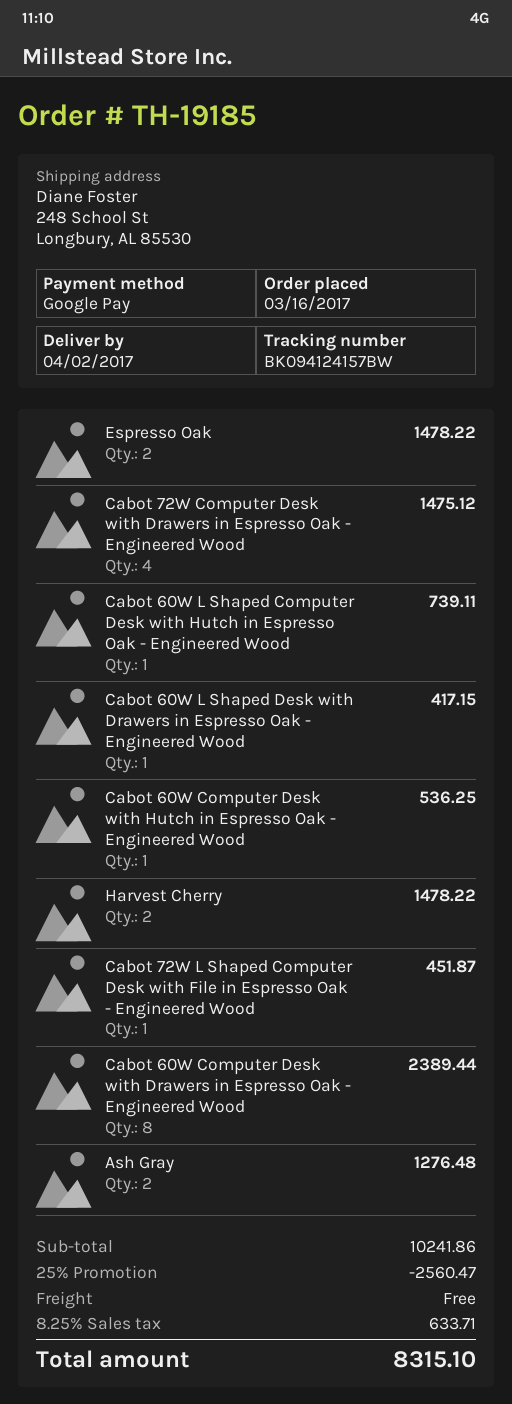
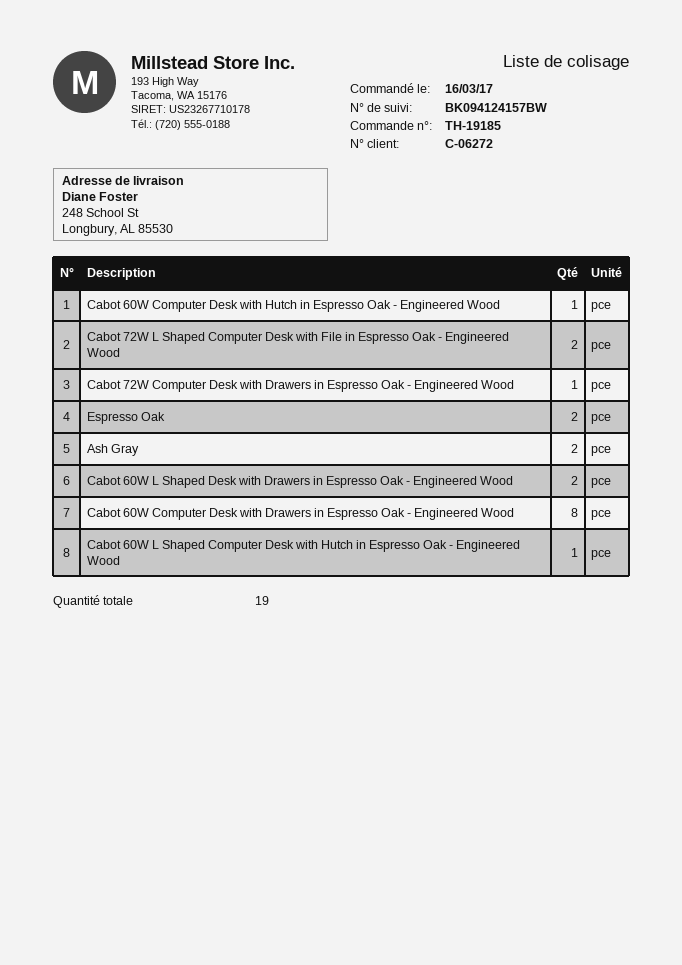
Cabot 72W Computer Desk with Drawers in Espresso Oak - Engineered Wood: 4 -> 1
Cabot 60W L Shaped Desk with Drawers in Espresso Oak - Engineered Wood: 1 -> 2
Harvest Cherry: 2 -> none
Cabot 72W L Shaped Computer Desk with File in Espresso Oak - Engineered Wood: 1 -> 2

